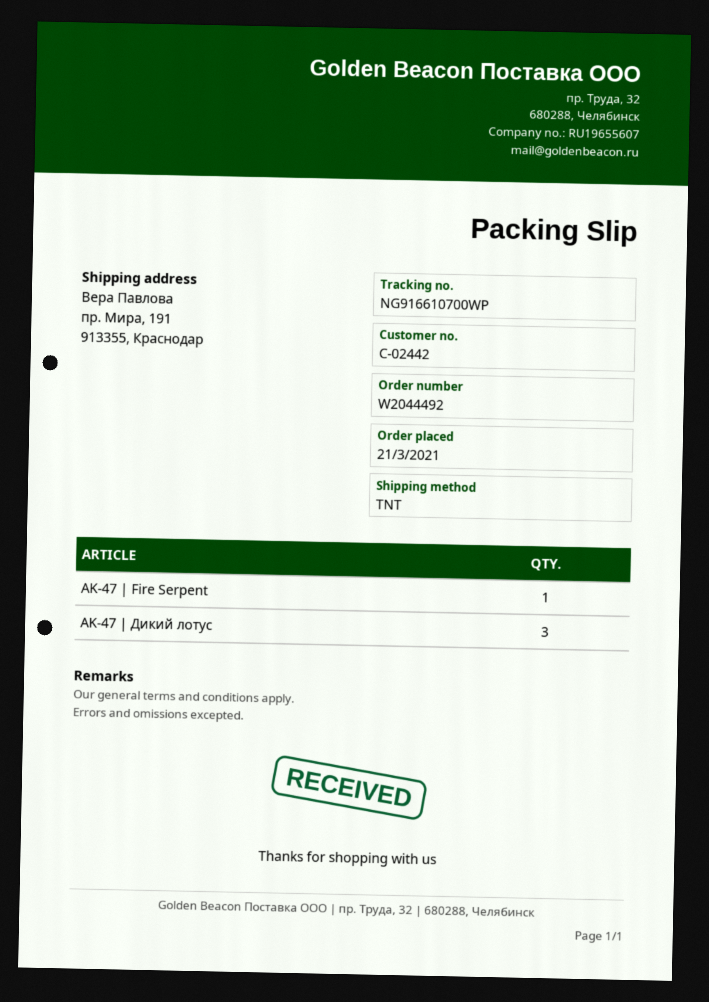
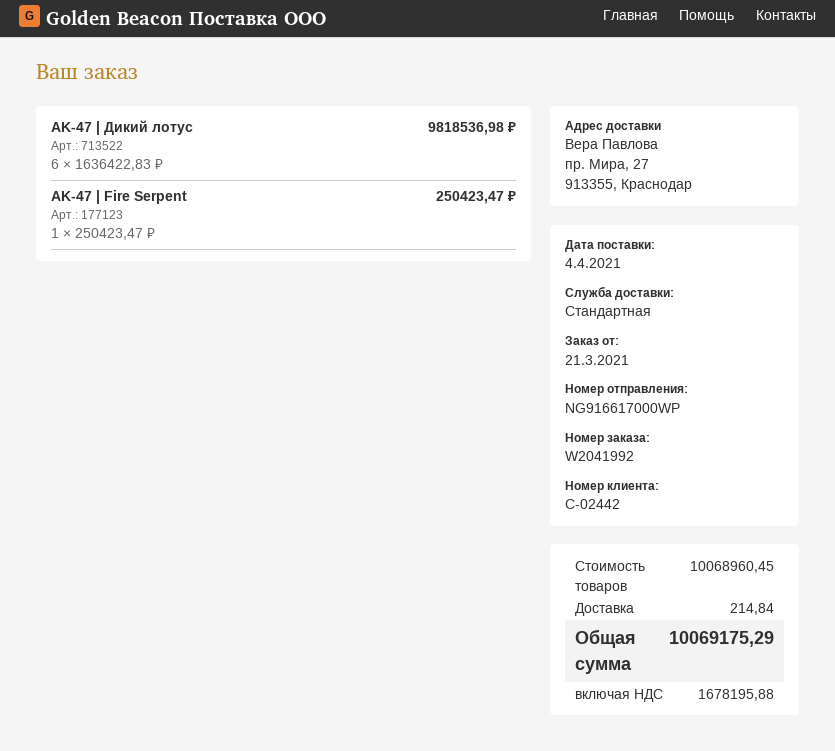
order number: W2044492 -> W2041992
shipping method: TNT -> standard
tracking number: NG916610700WP -> NG916617000WP
ship to: пр. Мира, 191, 913355, Краснодар -> пр. Мира, 27, 913355, Краснодар
AK-47 | Дикий лотус: 3 -> 6

